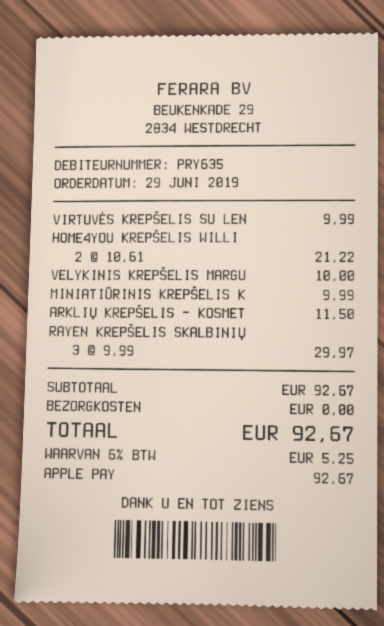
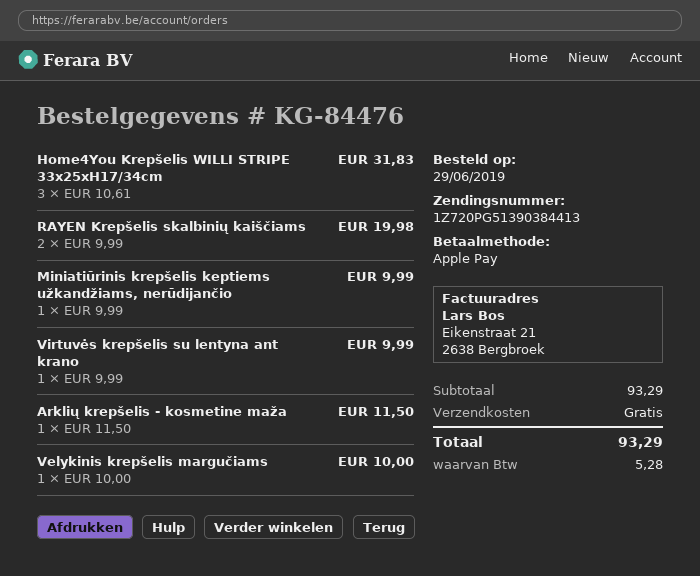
HOME4YOU KREPŠELIS WILLI: 2 x 10.61 = 21.22 -> 3 x 10.61 = 31.83
RAYEN KREPŠELIS SKALBINIŲ: 3 x 9.99 = 29.97 -> 2 x 9.99 = 19.98
subtotal: 92.67 -> 93.29
tax: 5.25 -> 5.28
total: 92.67 -> 93.29

